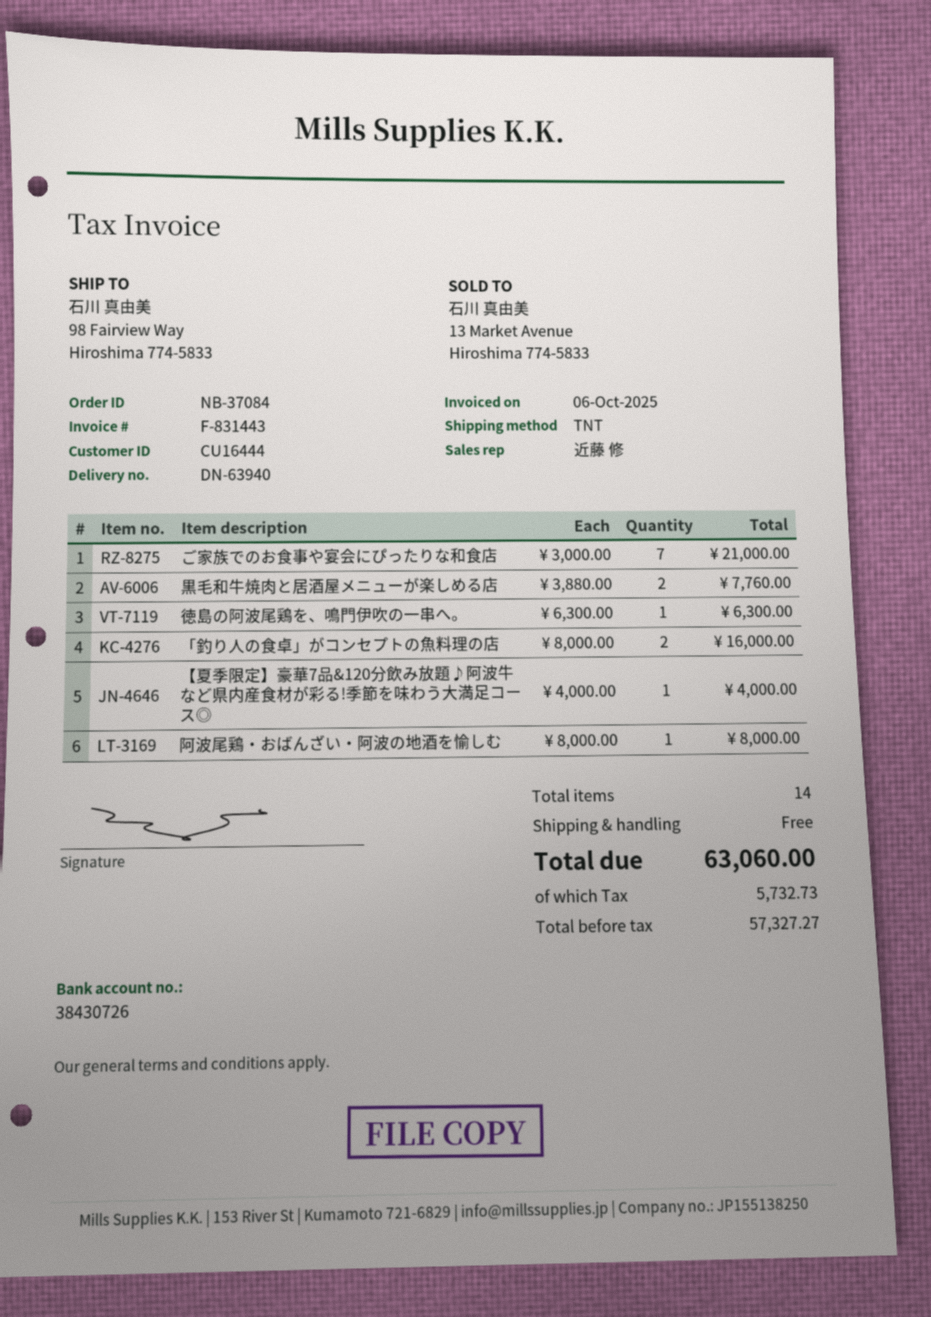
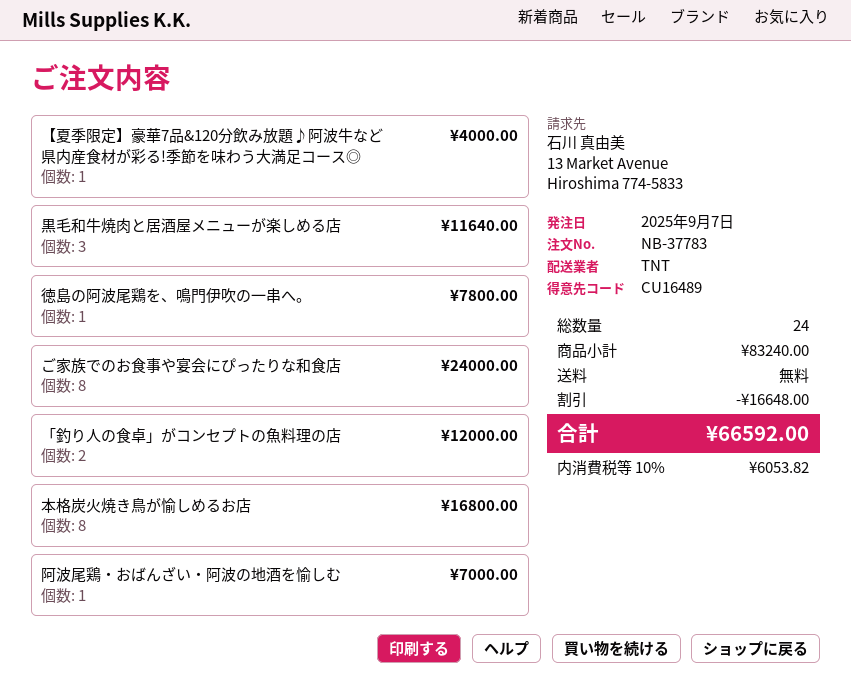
order number: NB-37084 -> NB-37783
customer number: CU16444 -> CU16489
ご家族でのお食事や宴会にぴったりな和食店: 7 for 21000.00 -> 8 for 24000.00
黒毛和牛焼肉と居酒屋メニューが楽しめる店: 2 for 7760.00 -> 3 for 11640.00
徳島の阿波尾鶏を、鳴門伊吹の一串へ。: 1 for 6300.00 -> 1 for 7800.00
「釣り人の食卓」がコンセプトの魚料理の店: 2 for 16000.00 -> 2 for 12000.00
阿波尾鶏・おばんざい・阿波の地酒を愉しむ: 1 for 8000.00 -> 1 for 7000.00
本格炭火焼き鳥が愉しめるお店: none -> 8 for 16800.00
total quantity: 14 -> 24
discount: none -> 16648.00
tax: 5732.73 -> 6053.82
total: 63060.00 -> 66592.00

